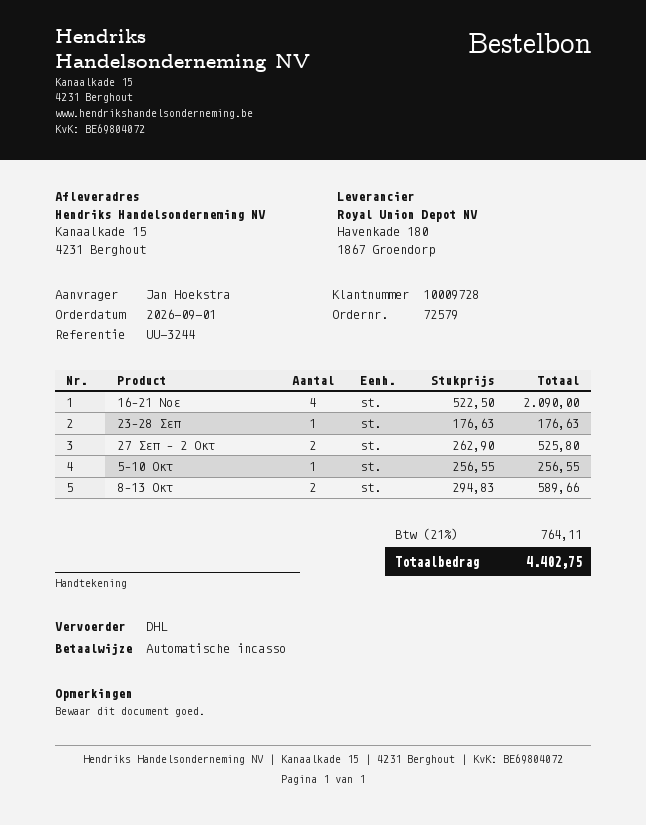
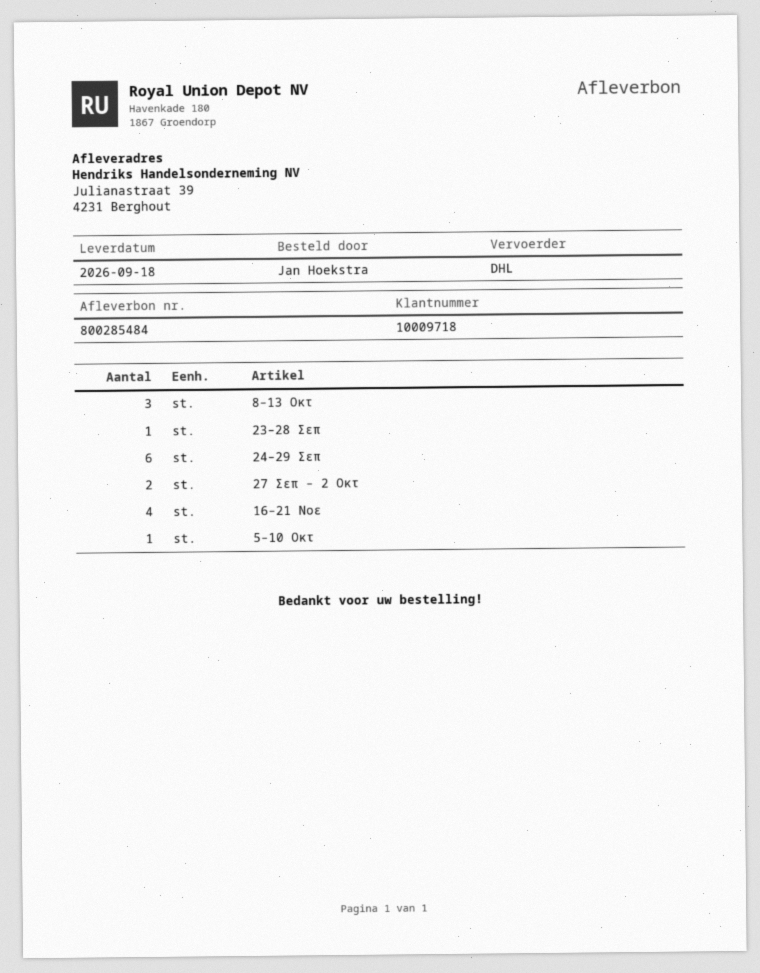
customer number: 10009728 -> 10009718
ship to: Kanaalkade 15, 4231 Berghout -> Julianastraat 39, 4231 Berghout
8–13 Οκτ: 2 -> 3
24–29 Σεπ: none -> 6

